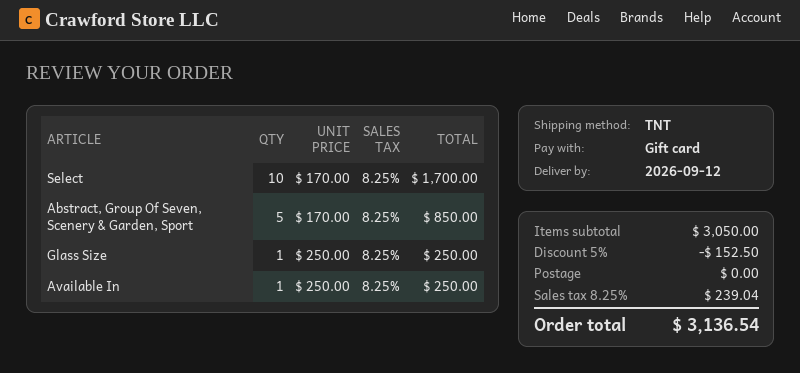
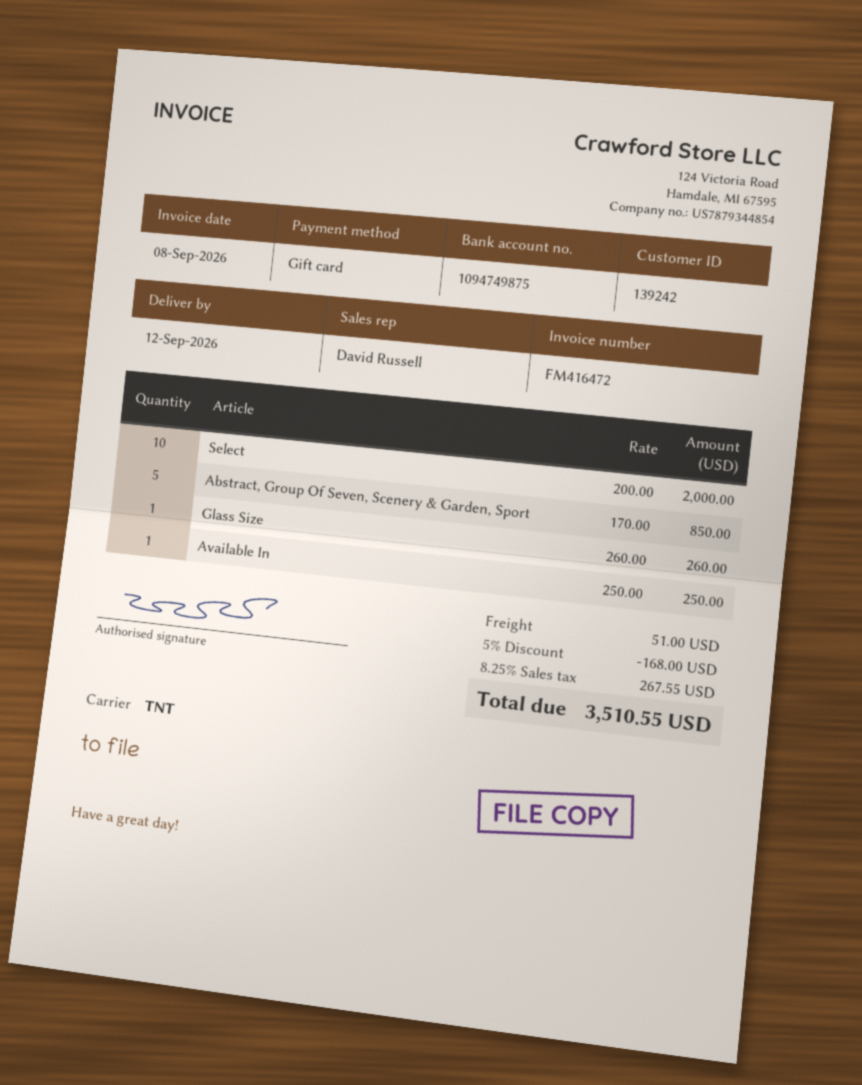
Select: 10 x 170.00 = 1700.00 -> 10 x 200.00 = 2000.00
Glass Size: 1 x 250.00 = 250.00 -> 1 x 260.00 = 260.00
discount: 5% = 152.50 -> 5% = 168.00
shipping: 0.00 -> 51.00
tax: 8.25% = 239.04 -> 8.25% = 267.55
total: 3136.54 -> 3510.55

